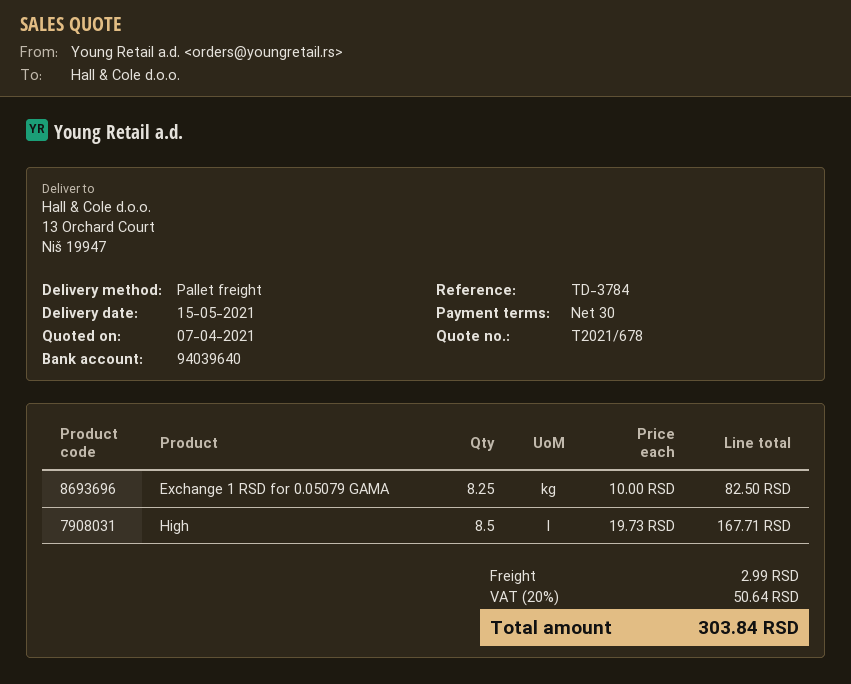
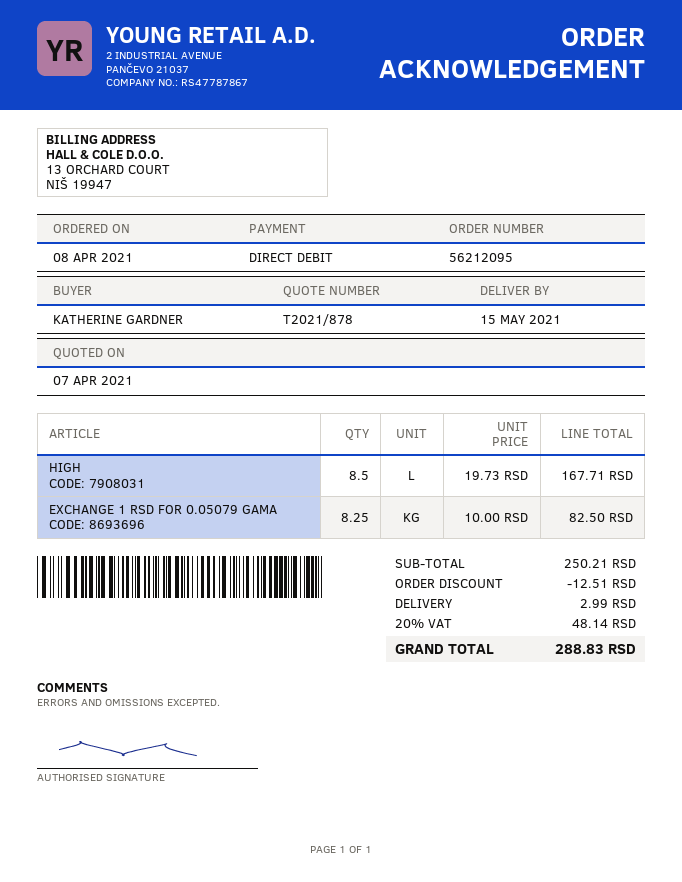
quote number: T2021/678 -> T2021/878
discount: none -> 12.51
tax: 20% = 50.64 -> 20% = 48.14
total: 303.84 -> 288.83

